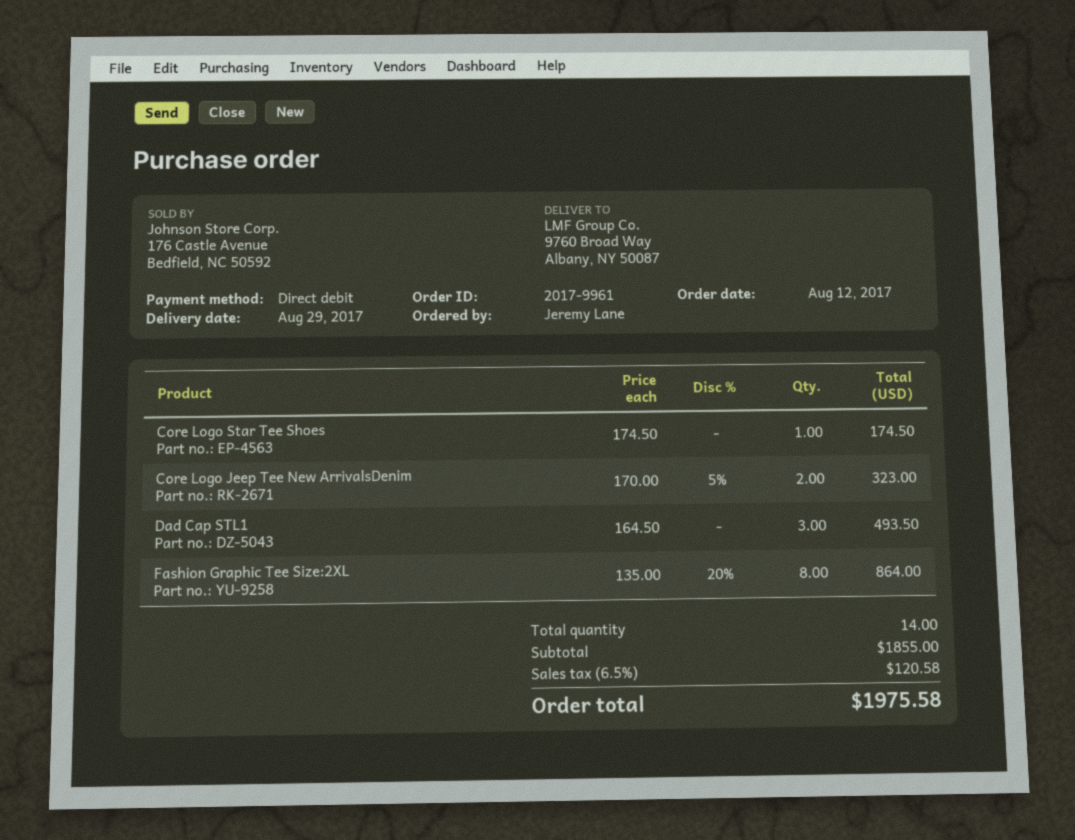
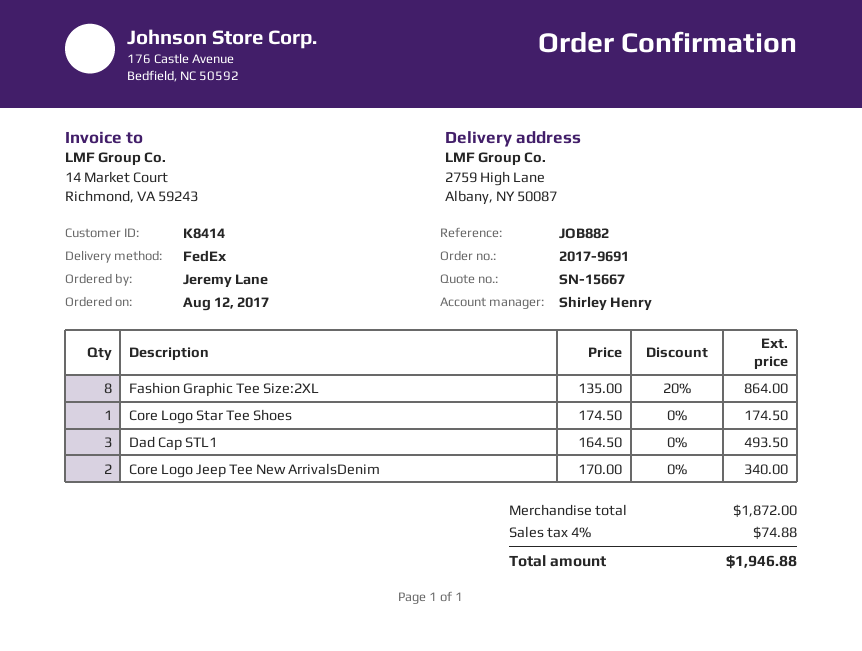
order number: 2017-9961 -> 2017-9691
ship to: 9760 Broad Way, Albany, NY 50087 -> 2759 High Lane, Albany, NY 50087
Core Logo Jeep Tee New ArrivalsDenim: 2 x 170.00 - 5% = 323.00 -> 2 x 170.00 = 340.00
subtotal: 1855.00 -> 1872.00
tax: 6.5% = 120.58 -> 4% = 74.88
total: 1975.58 -> 1946.88

